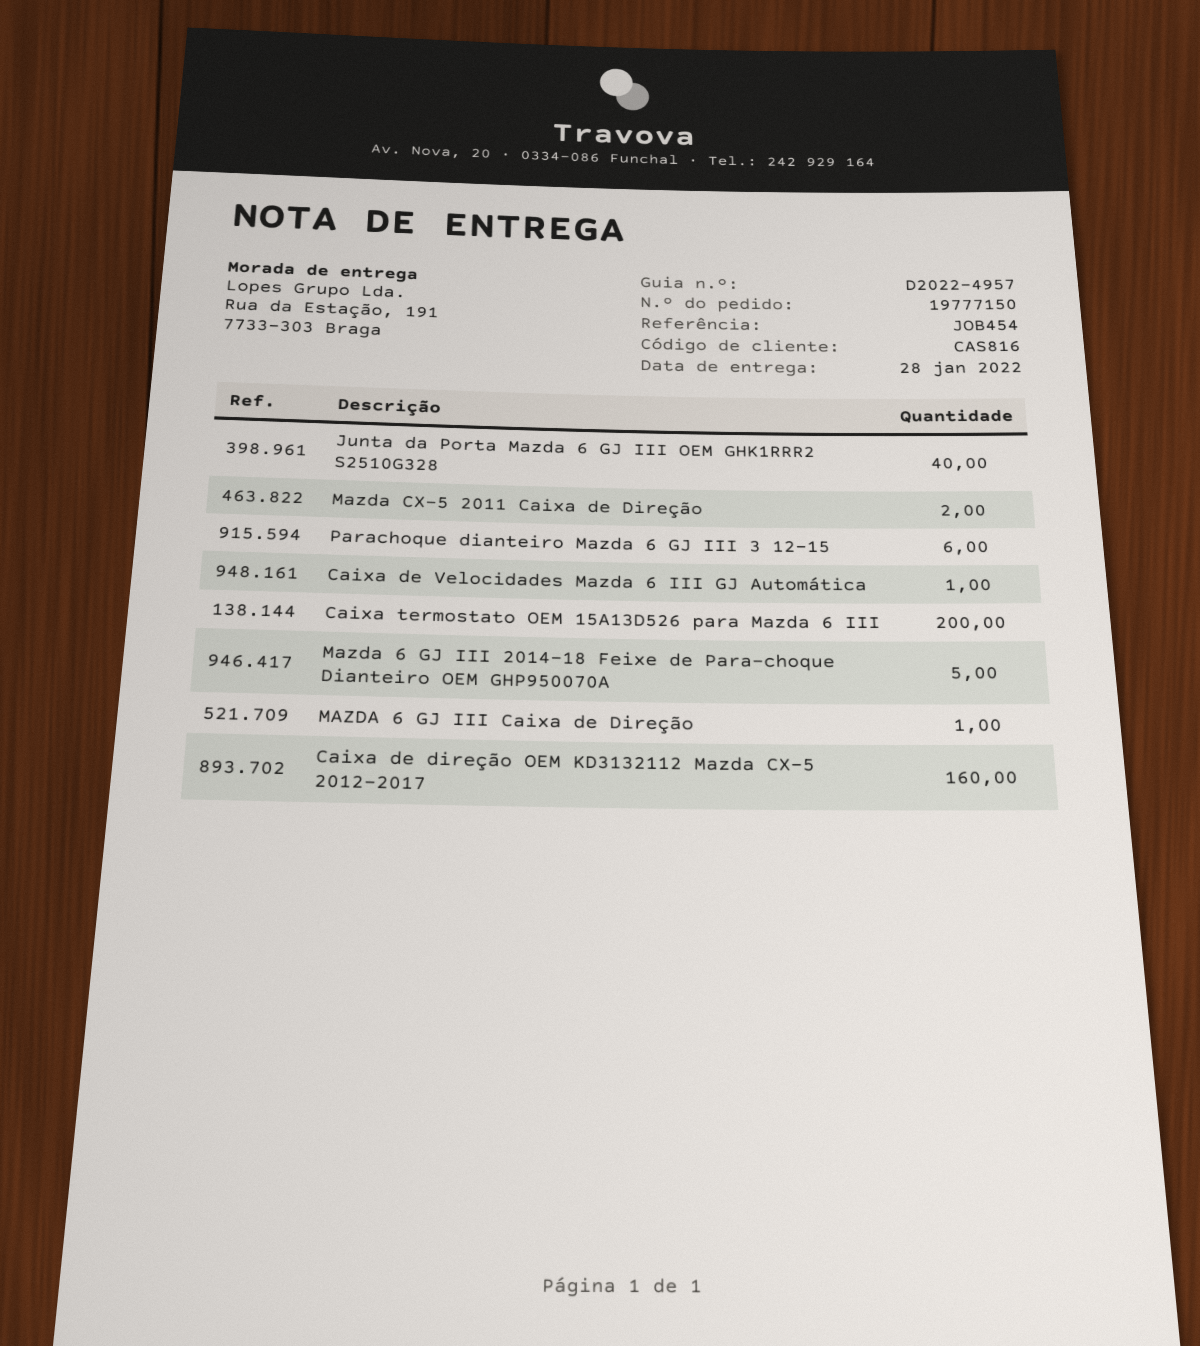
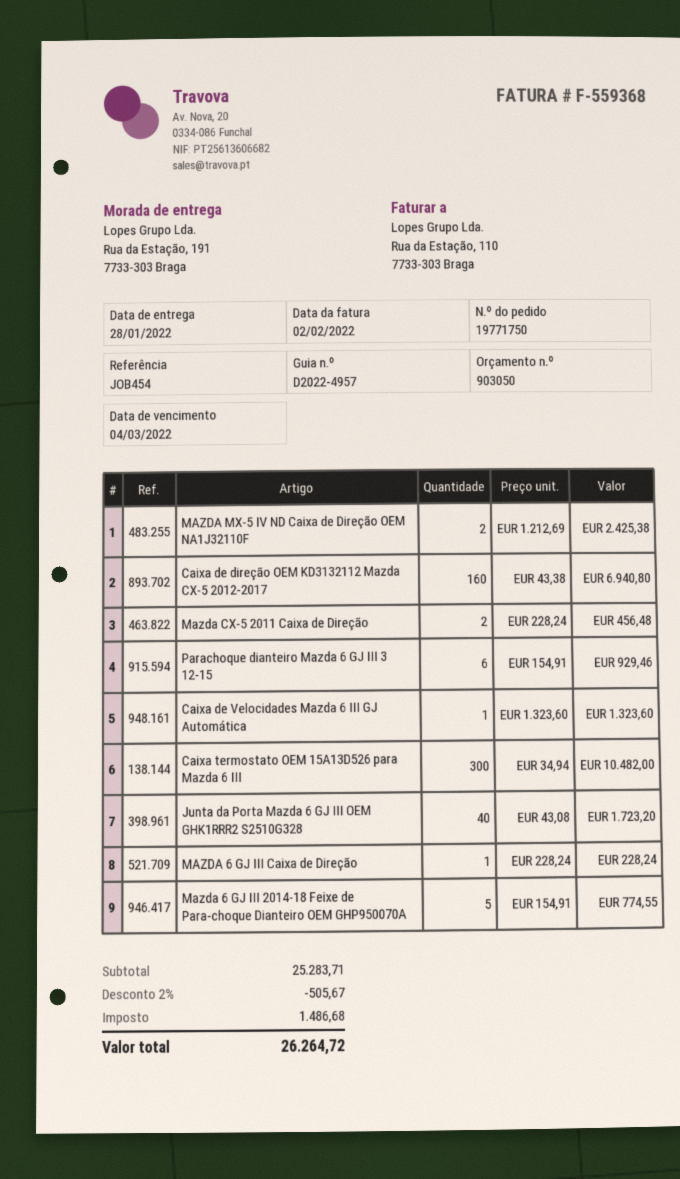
order number: 19777150 -> 19771750
Caixa termostato OEM 15A13D526 para Mazda 6 III: 200 -> 300
MAZDA MX-5 IV ND Caixa de Direção OEM NA1J32110F: none -> 2

